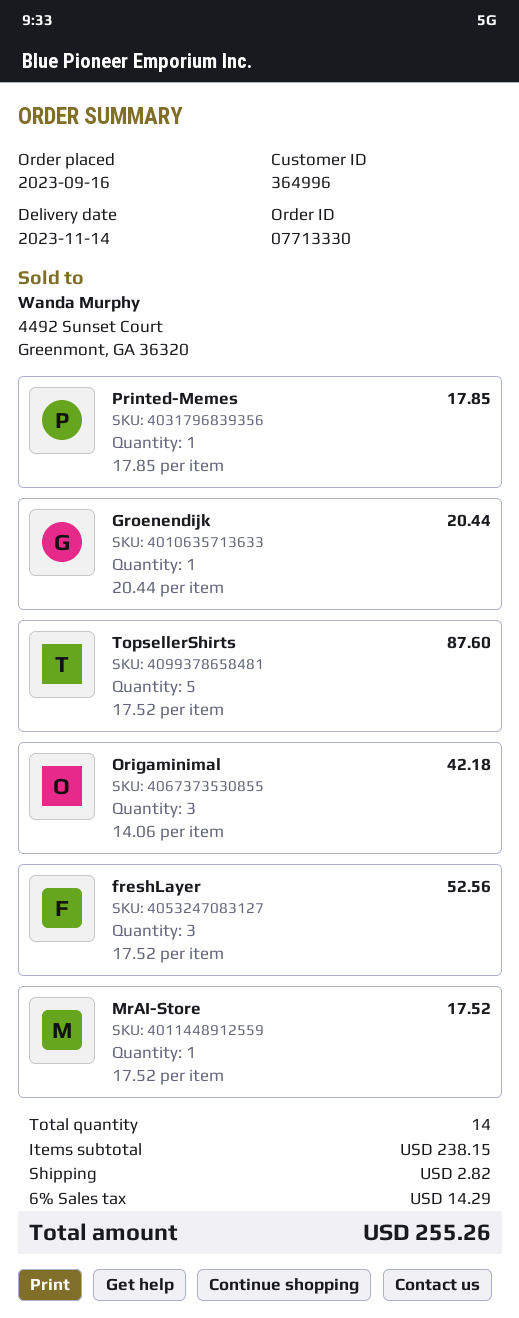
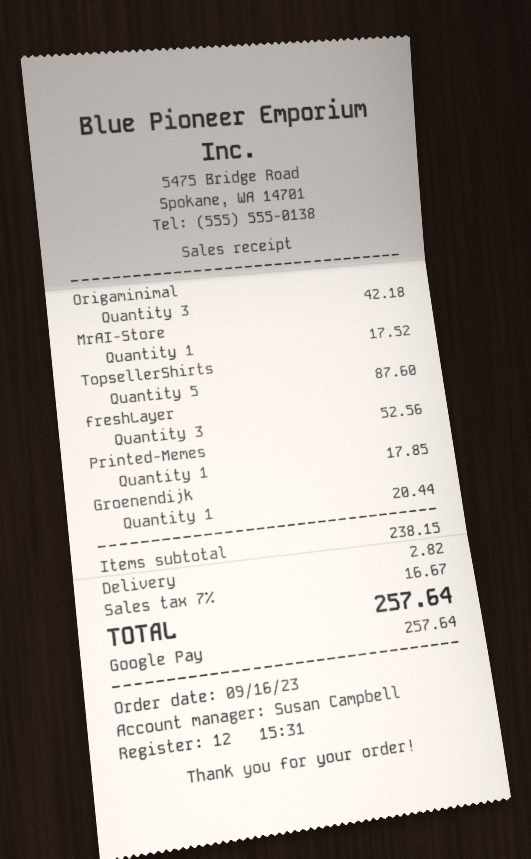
tax: 6% = 14.29 -> 7% = 16.67
total: 255.26 -> 257.64

